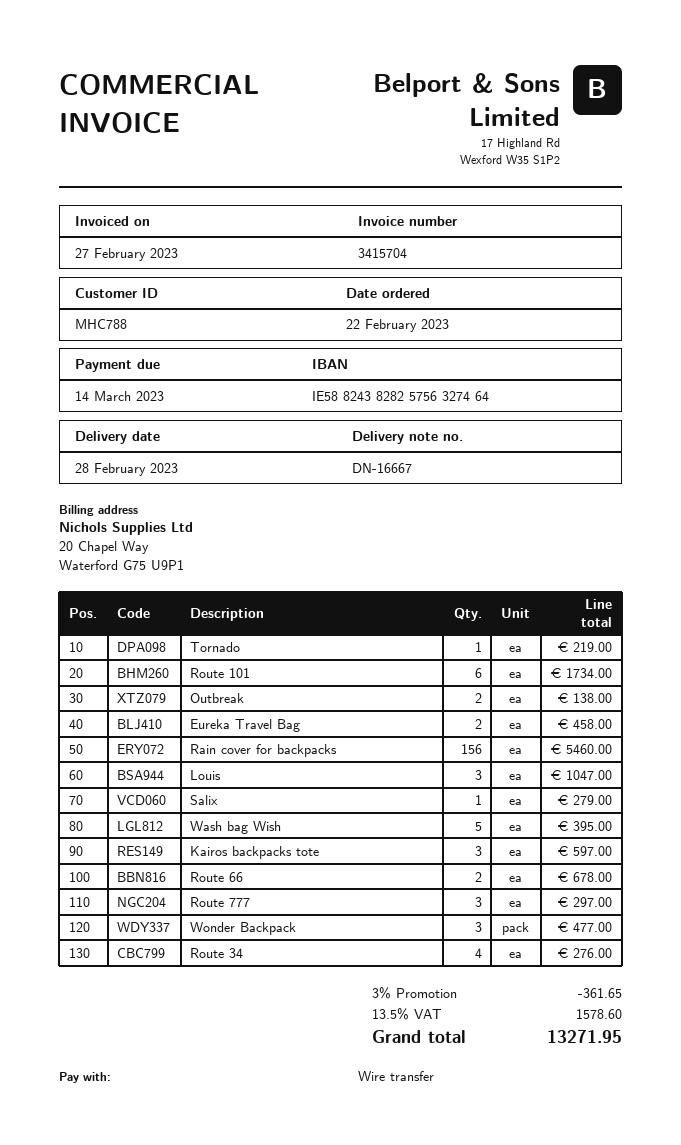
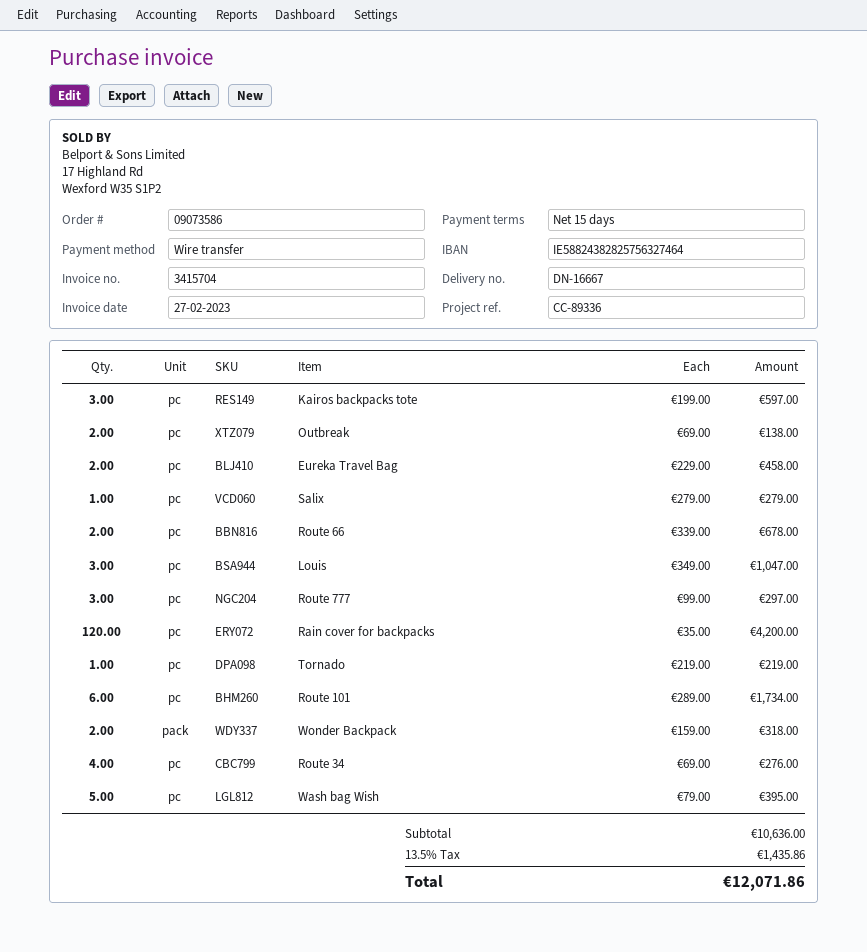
Rain cover for backpacks: 156 for 5460.00 -> 120 for 4200.00
Wonder Backpack: 3 for 477.00 -> 2 for 318.00
discount: 3% = 361.65 -> none
tax: 13.5% = 1578.60 -> 13.5% = 1435.86
total: 13271.95 -> 12071.86

